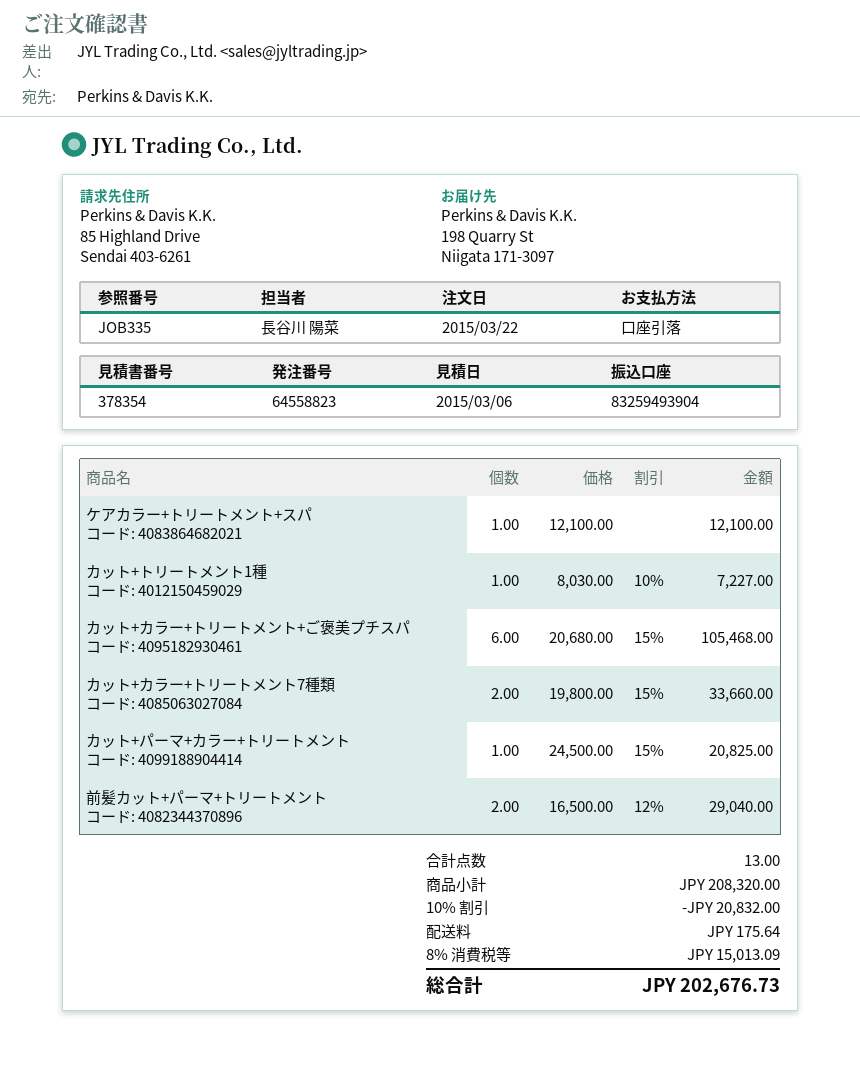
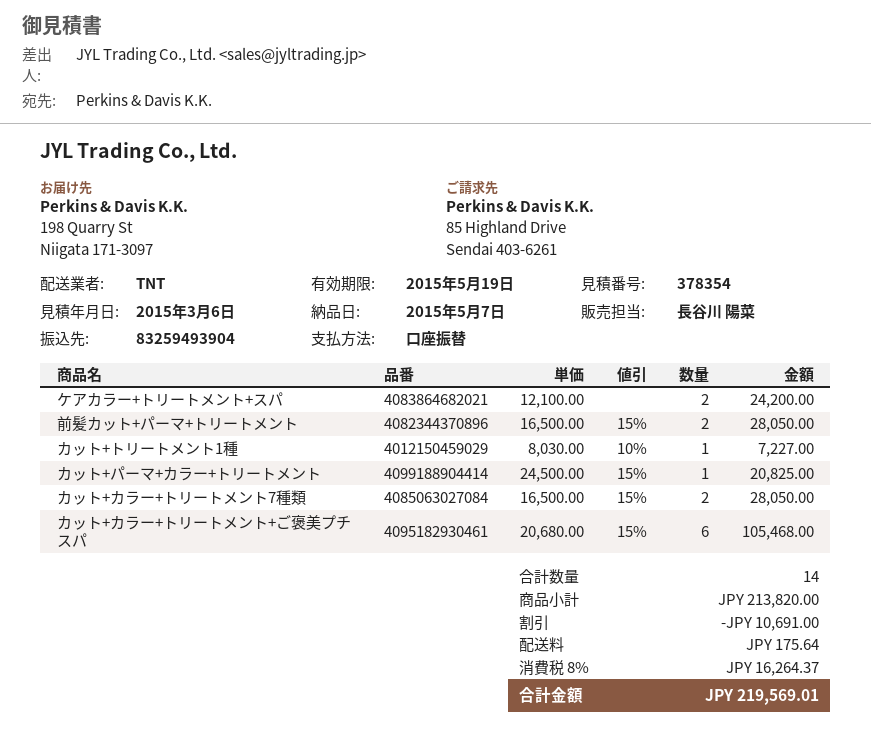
ケアカラー+トリートメント+スパ: 1 x 12100.00 = 12100.00 -> 2 x 12100.00 = 24200.00
カット+カラー+トリートメント7種類: 2 x 19800.00 - 15% = 33660.00 -> 2 x 16500.00 - 15% = 28050.00
前髪カット+パーマ+トリートメント: 2 x 16500.00 - 12% = 29040.00 -> 2 x 16500.00 - 15% = 28050.00
total quantity: 13 -> 14
subtotal: 208320.00 -> 213820.00
discount: 20832.00 -> 10691.00
tax: 8% = 15013.09 -> 8% = 16264.37
total: 202676.73 -> 219569.01

